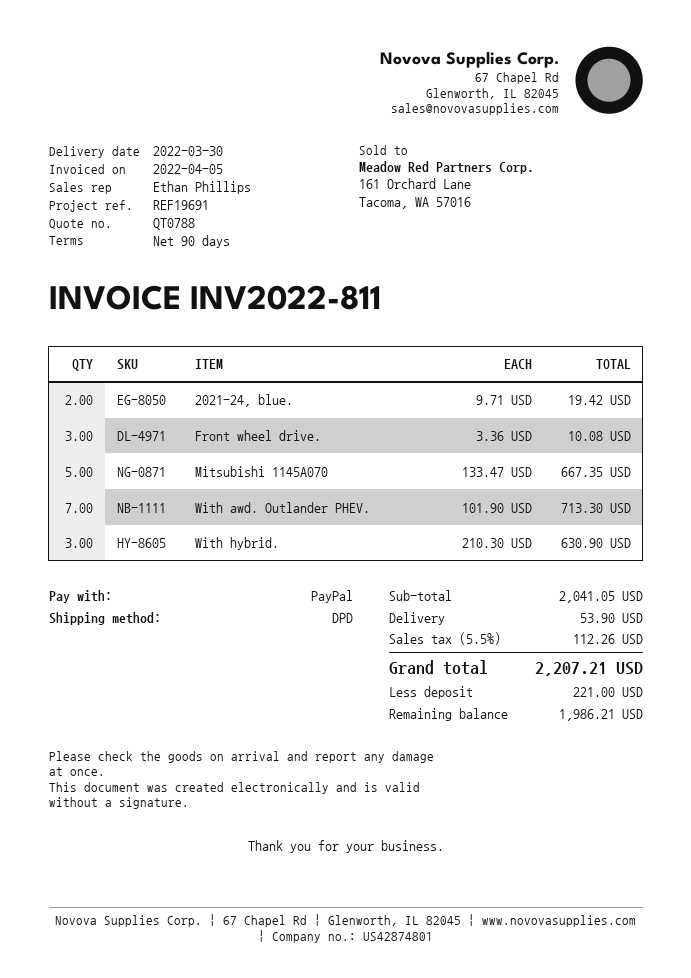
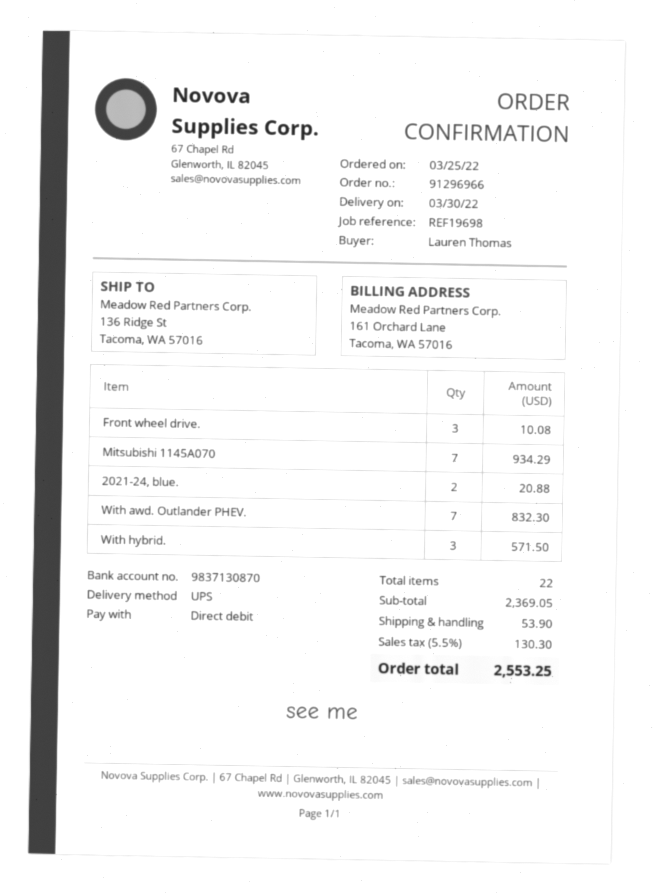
reference: REF19691 -> REF19698
payment method: PayPal -> direct debit
shipping method: DPD -> UPS
2021-24, blue.: 2 for 19.42 -> 2 for 20.88
Mitsubishi 1145A070: 5 for 667.35 -> 7 for 934.29
With awd. Outlander PHEV.: 7 for 713.30 -> 7 for 832.30
With hybrid.: 3 for 630.90 -> 3 for 571.50
subtotal: 2041.05 -> 2369.05
tax: 5.5% = 112.26 -> 5.5% = 130.30
total: 2207.21 -> 2553.25

